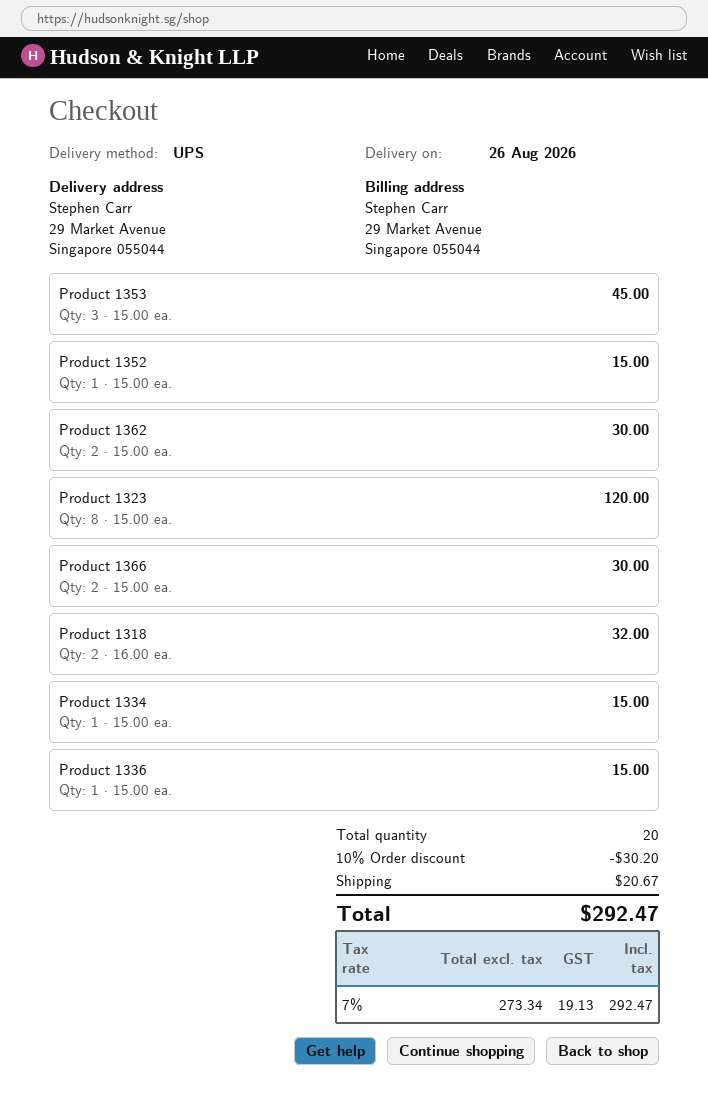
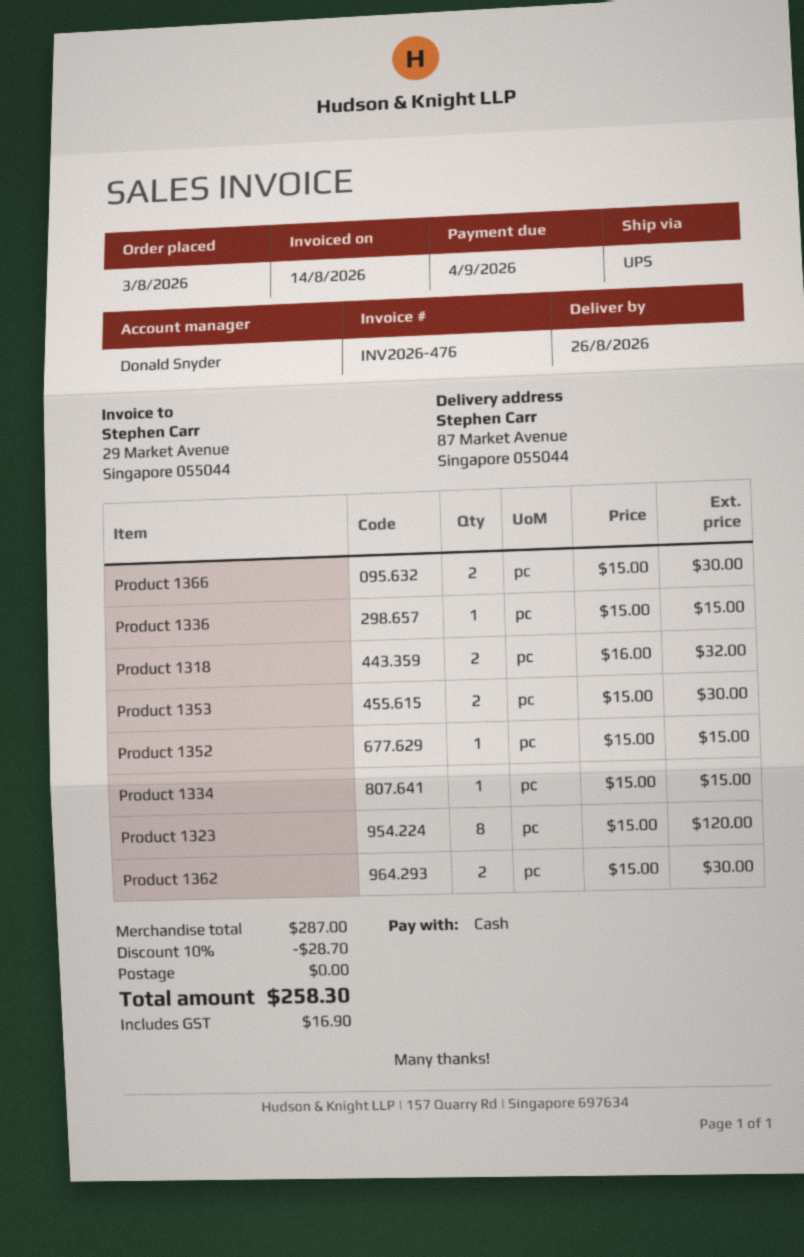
ship to: 29 Market Avenue, Singapore 055044 -> 87 Market Avenue, Singapore 055044
Product 1353: 3 x 15.00 = 45.00 -> 2 x 15.00 = 30.00
discount: 10% = 30.20 -> 10% = 28.70
shipping: 20.67 -> 0.00
tax: 19.13 -> 16.90
total: 292.47 -> 258.30

